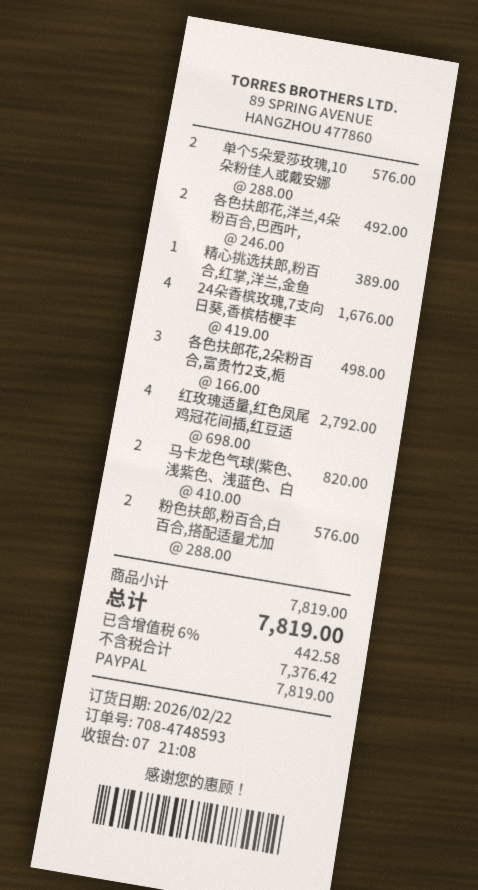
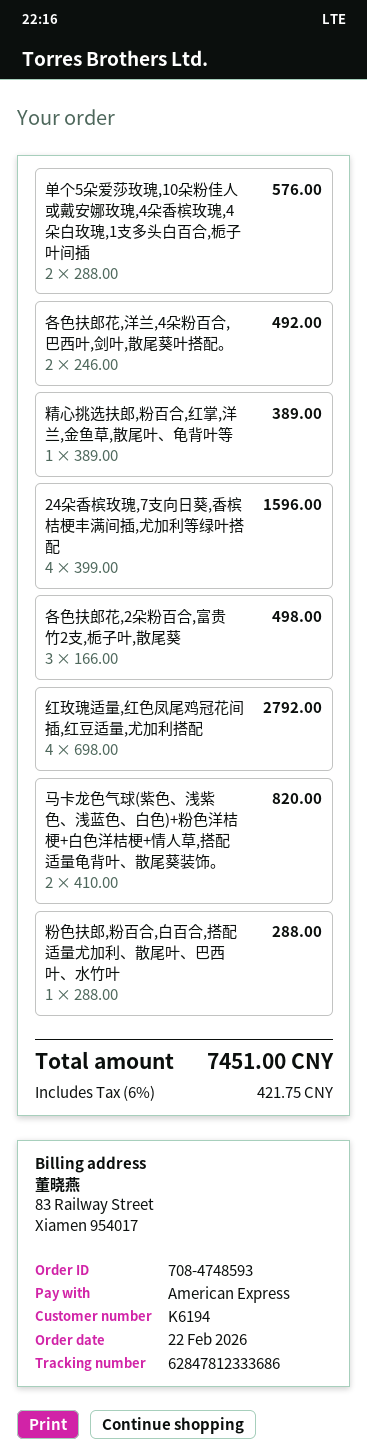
payment method: PayPal -> American Express
24朵香槟玫瑰,7支向日葵,香槟桔梗丰: 4 x 419.00 = 1676.00 -> 4 x 399.00 = 1596.00
粉色扶郎,粉百合,白百合,搭配适量尤加: 2 x 288.00 = 576.00 -> 1 x 288.00 = 288.00
tax: 6% = 442.58 -> 6% = 421.75
total: 7819.00 -> 7451.00

